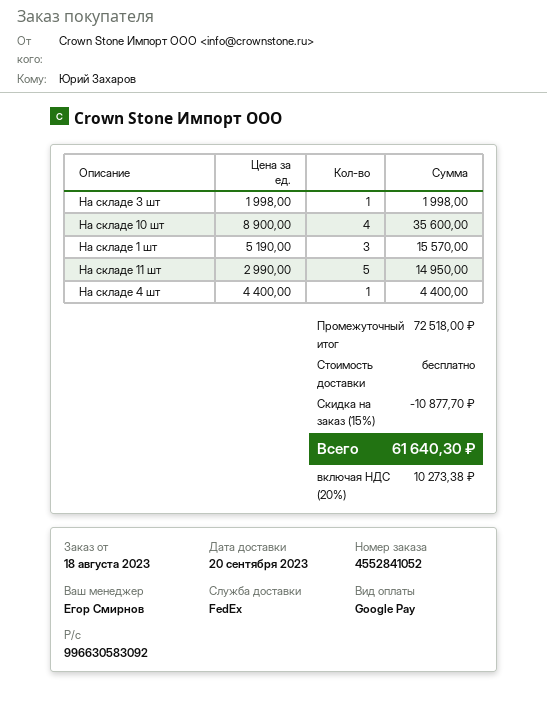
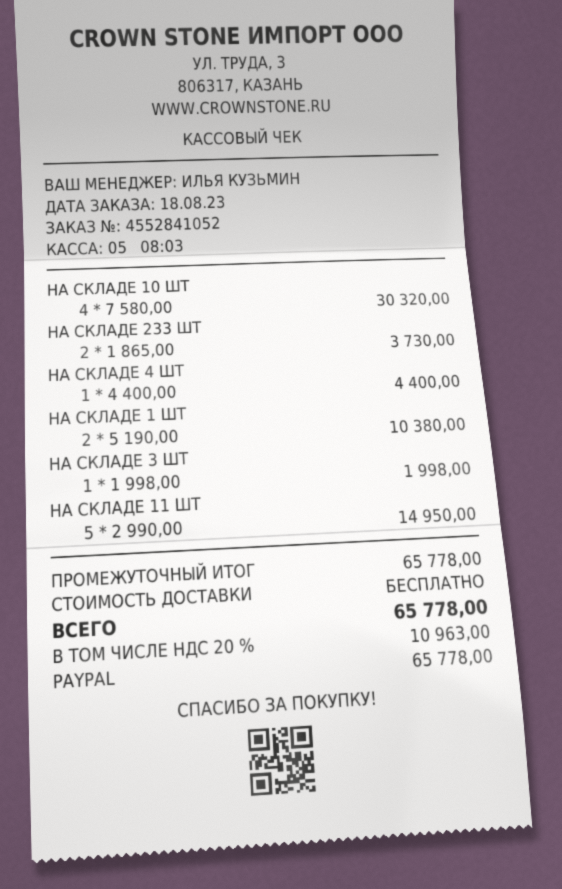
sales rep: Егор Смирнов -> ИЛЬЯ КУЗЬМИН
payment method: Google Pay -> PayPal
На складе 10 шт: 4 x 8900.00 = 35600.00 -> 4 x 7580.00 = 30320.00
На складе 1 шт: 3 x 5190.00 = 15570.00 -> 2 x 5190.00 = 10380.00
НА СКЛАДЕ 233 ШТ: none -> 2 x 1865.00 = 3730.00
subtotal: 72518.00 -> 65778.00
discount: 15% = 10877.70 -> none
tax: 20% = 10273.38 -> 20% = 10963.00
total: 61640.30 -> 65778.00

